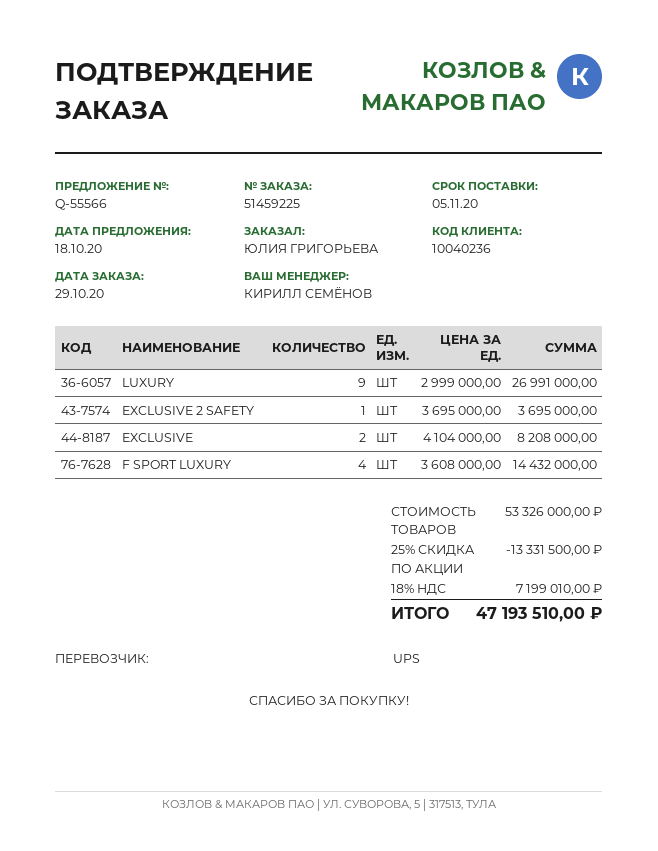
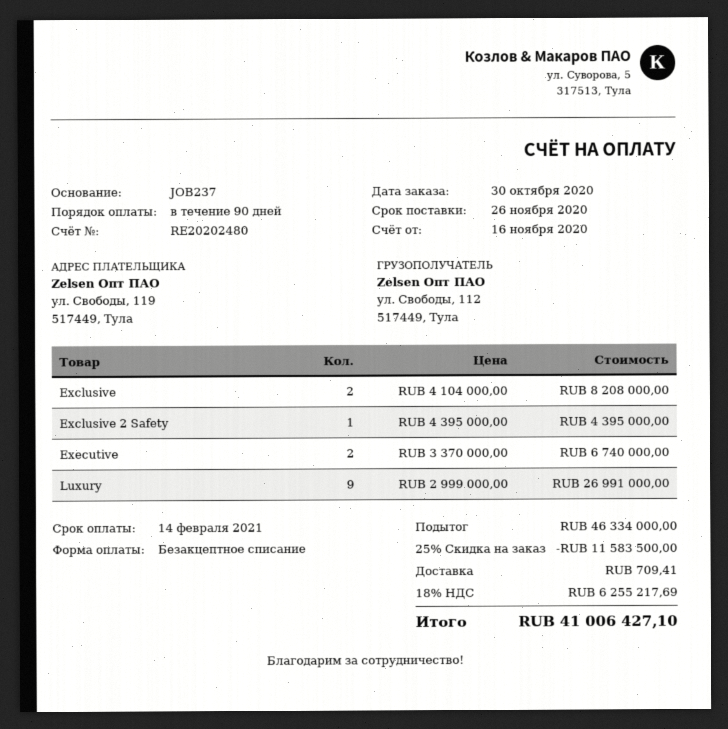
order date: 2020-10-29 -> 2020-10-30
delivery date: 2020-11-05 -> 2020-11-26
EXCLUSIVE 2 SAFETY: 1 x 3695000.00 = 3695000.00 -> 1 x 4395000.00 = 4395000.00
F SPORT LUXURY: 4 x 3608000.00 = 14432000.00 -> none
Executive: none -> 2 x 3370000.00 = 6740000.00
subtotal: 53326000.00 -> 46334000.00
discount: 25% = 13331500.00 -> 25% = 11583500.00
shipping: none -> 709.41
tax: 18% = 7199010.00 -> 18% = 6255217.69
total: 47193510.00 -> 41006427.10

